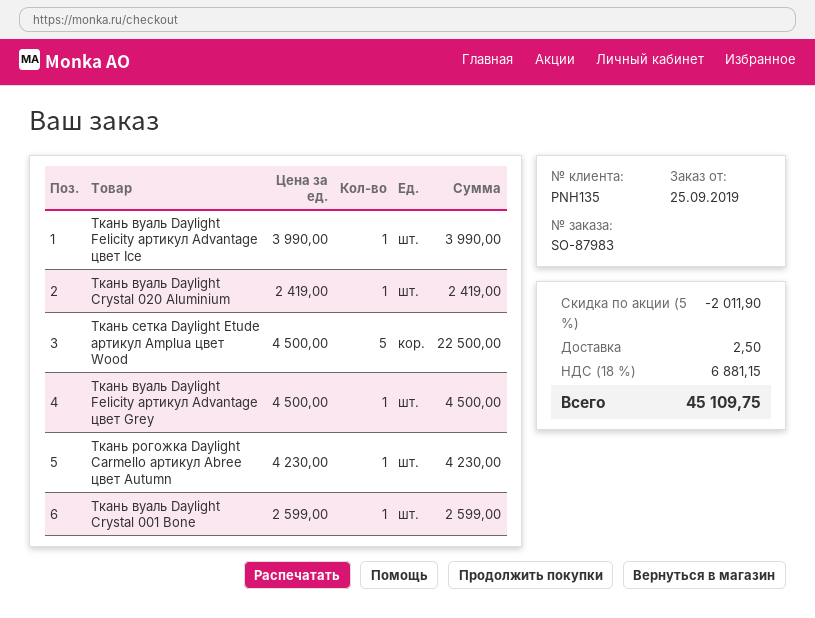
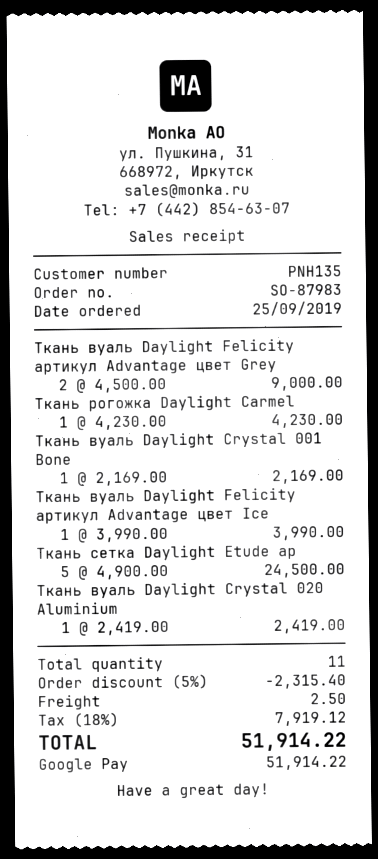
Ткань сетка Daylight Etude артикул Amplua цвет Wood: 5 x 4500.00 = 22500.00 -> 5 x 4900.00 = 24500.00
Ткань вуаль Daylight Felicity артикул Advantage цвет Grey: 1 x 4500.00 = 4500.00 -> 2 x 4500.00 = 9000.00
Ткань вуаль Daylight Crystal 001 Bone: 1 x 2599.00 = 2599.00 -> 1 x 2169.00 = 2169.00
discount: 5% = 2011.90 -> 5% = 2315.40
tax: 18% = 6881.15 -> 18% = 7919.12
total: 45109.75 -> 51914.22

